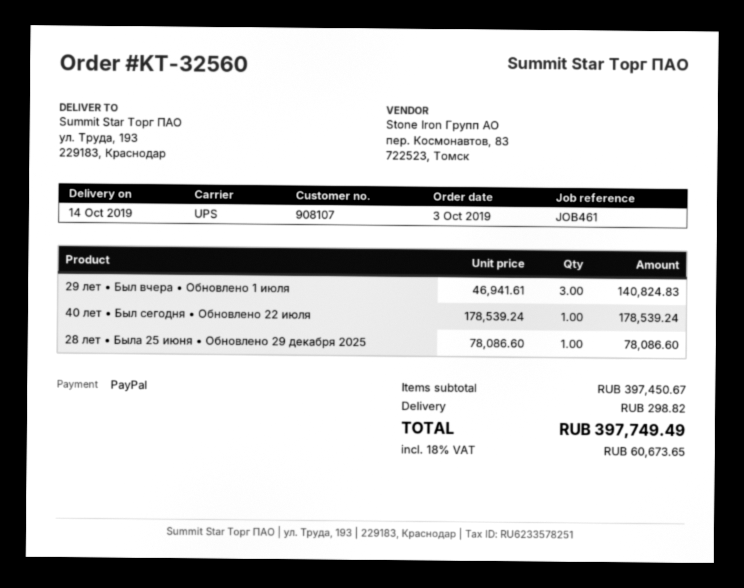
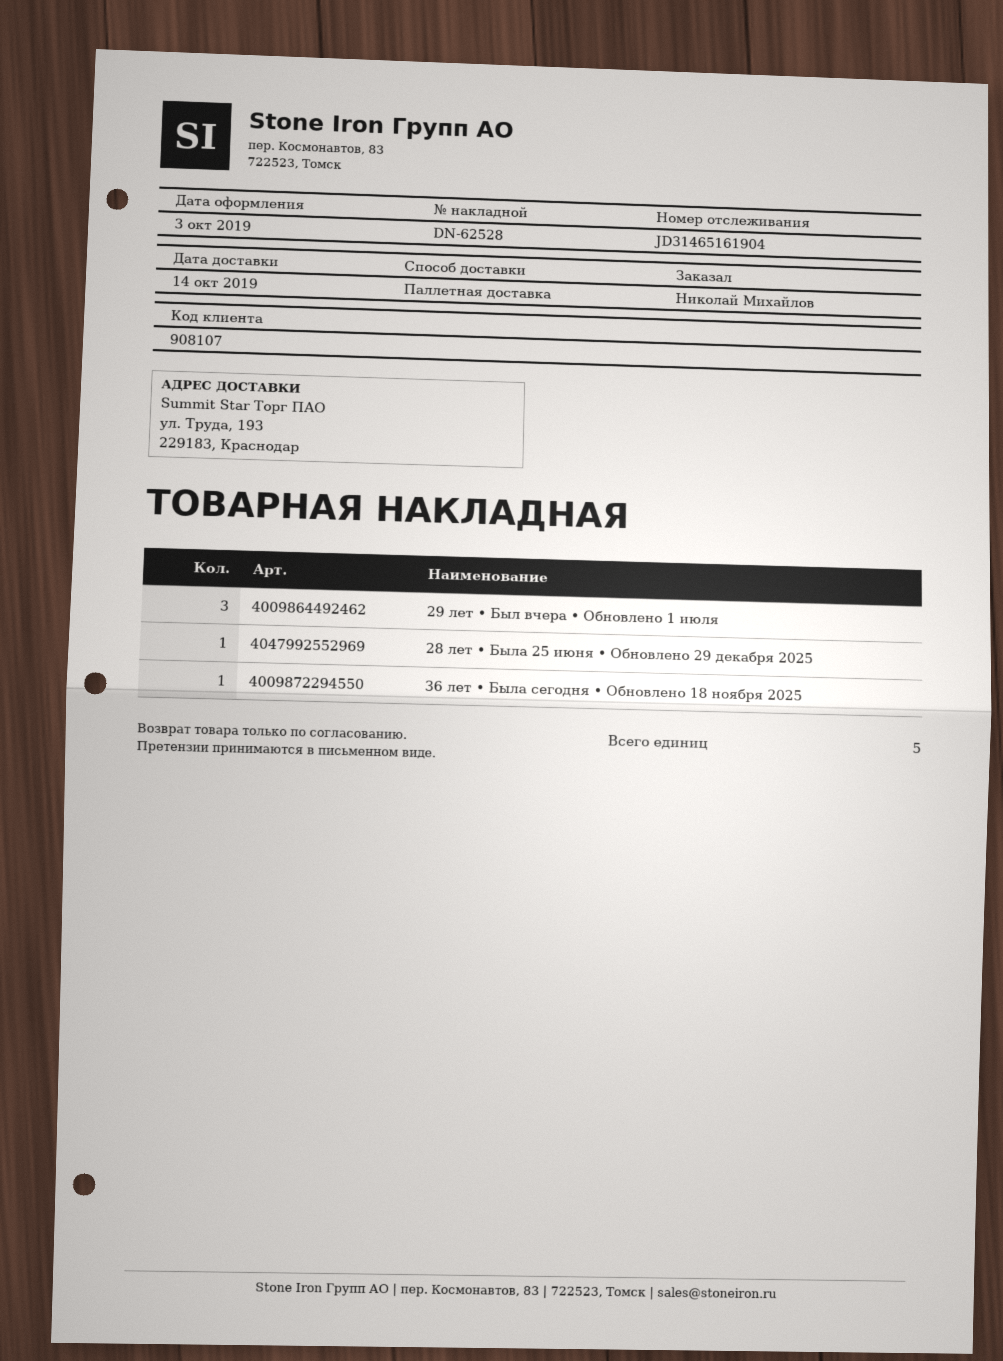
shipping method: UPS -> pallet freight
40 лет • Был сегодня • Обновлено 22 июля: 1 -> none
36 лет • Была сегодня • Обновлено 18 ноября 2025: none -> 1

